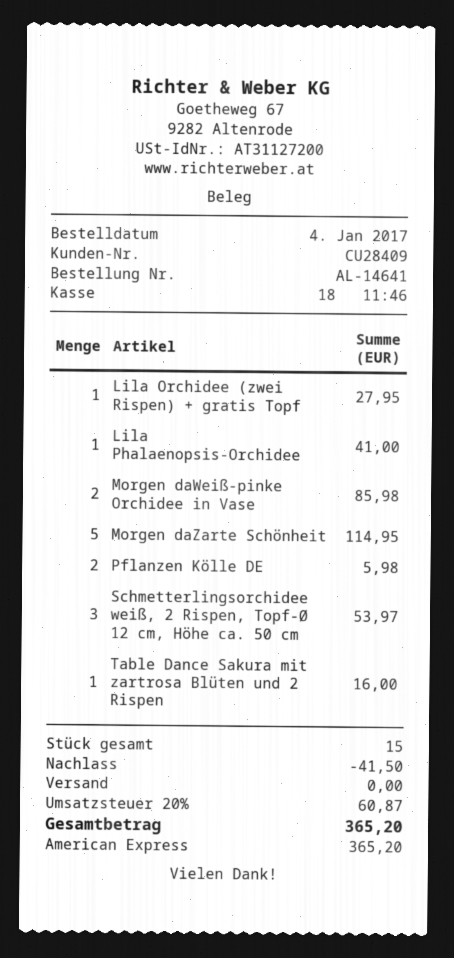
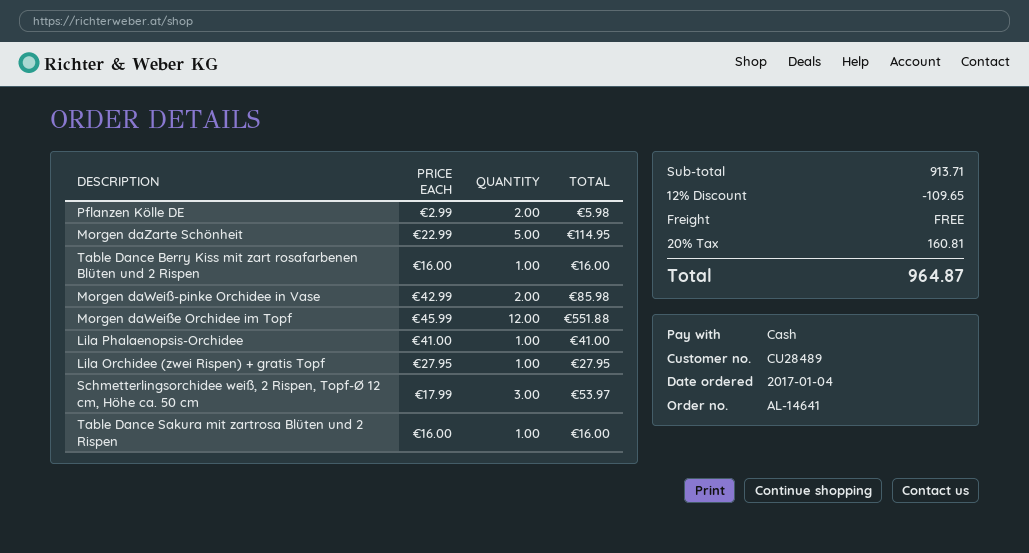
customer number: CU28409 -> CU28489
payment method: American Express -> cash
Table Dance Berry Kiss mit zart rosafarbenen Blüten und 2 Rispen: none -> 1 for 16.00
Morgen daWeiße Orchidee im Topf: none -> 12 for 551.88
discount: 41.50 -> 109.65
tax: 20% = 60.87 -> 20% = 160.81
total: 365.20 -> 964.87

